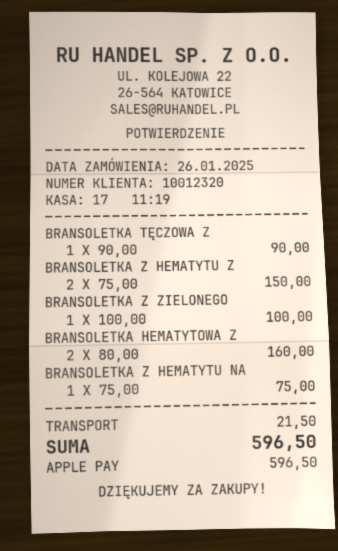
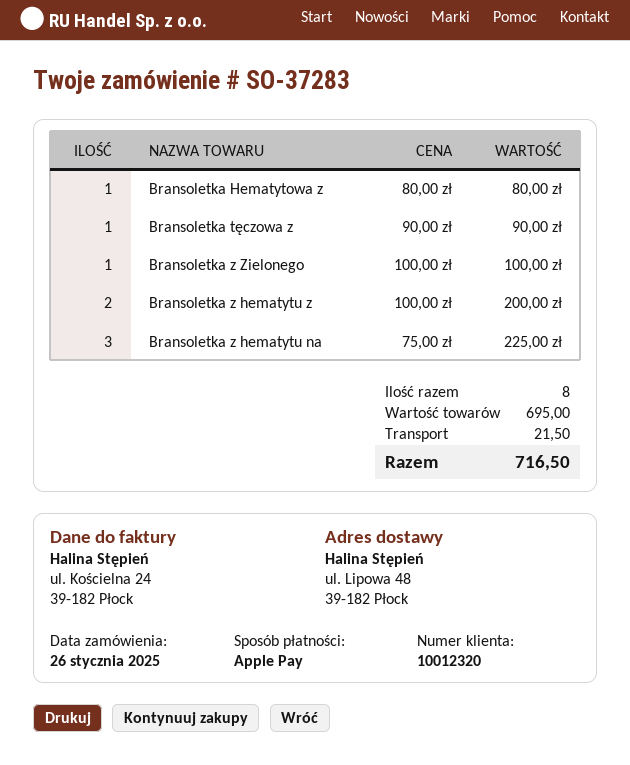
BRANSOLETKA Z HEMATYTU Z: 2 x 75.00 = 150.00 -> 2 x 100.00 = 200.00
BRANSOLETKA HEMATYTOWA Z: 2 x 80.00 = 160.00 -> 1 x 80.00 = 80.00
BRANSOLETKA Z HEMATYTU NA: 1 x 75.00 = 75.00 -> 3 x 75.00 = 225.00
total: 596.50 -> 716.50

